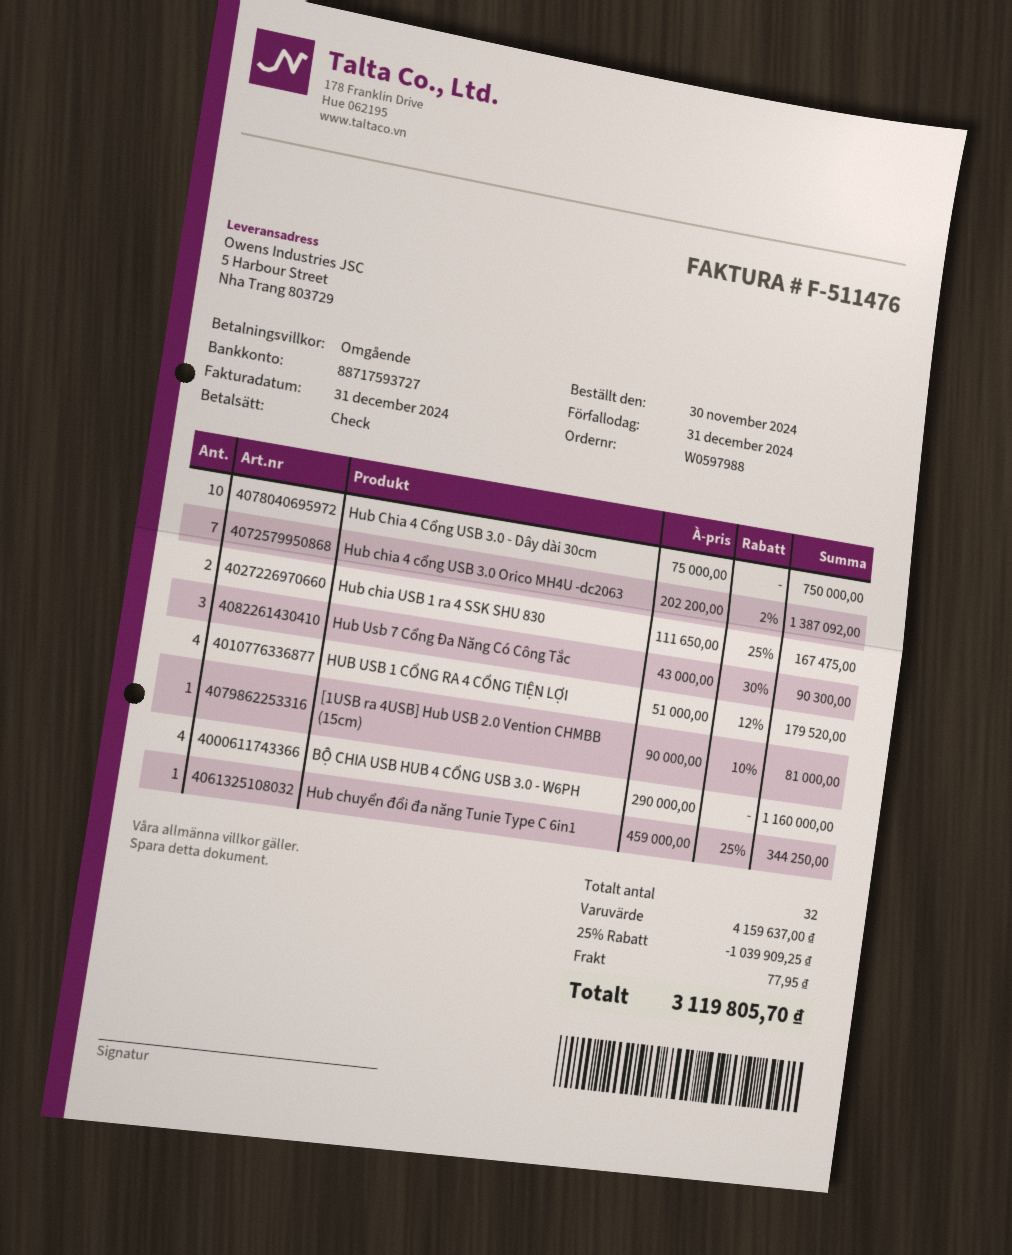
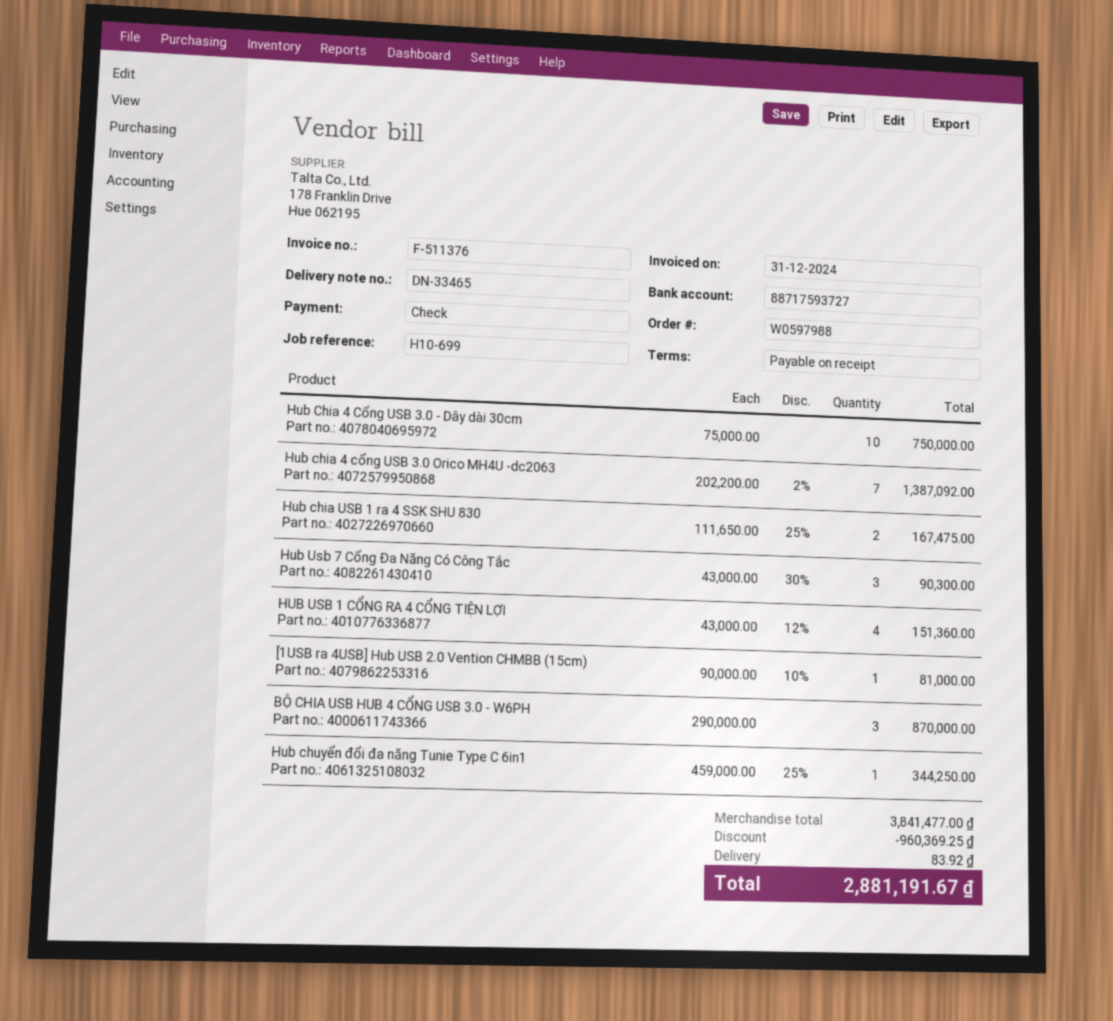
invoice number: F-511476 -> F-511376
HUB USB 1 CỔNG RA 4 CỔNG TIỆN LỢI: 4 x 51000.00 - 12% = 179520.00 -> 4 x 43000.00 - 12% = 151360.00
BỘ CHIA USB HUB 4 CỔNG USB 3.0 - W6PH: 4 x 290000.00 = 1160000.00 -> 3 x 290000.00 = 870000.00
subtotal: 4159637.00 -> 3841477.00
discount: 1039909.25 -> 960369.25
shipping: 77.95 -> 83.92
total: 3119805.70 -> 2881191.67

